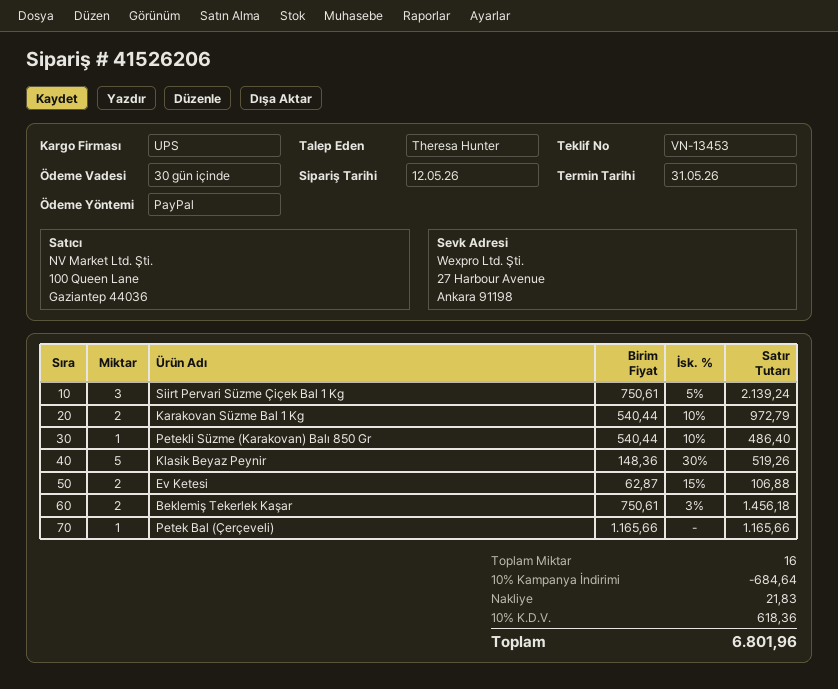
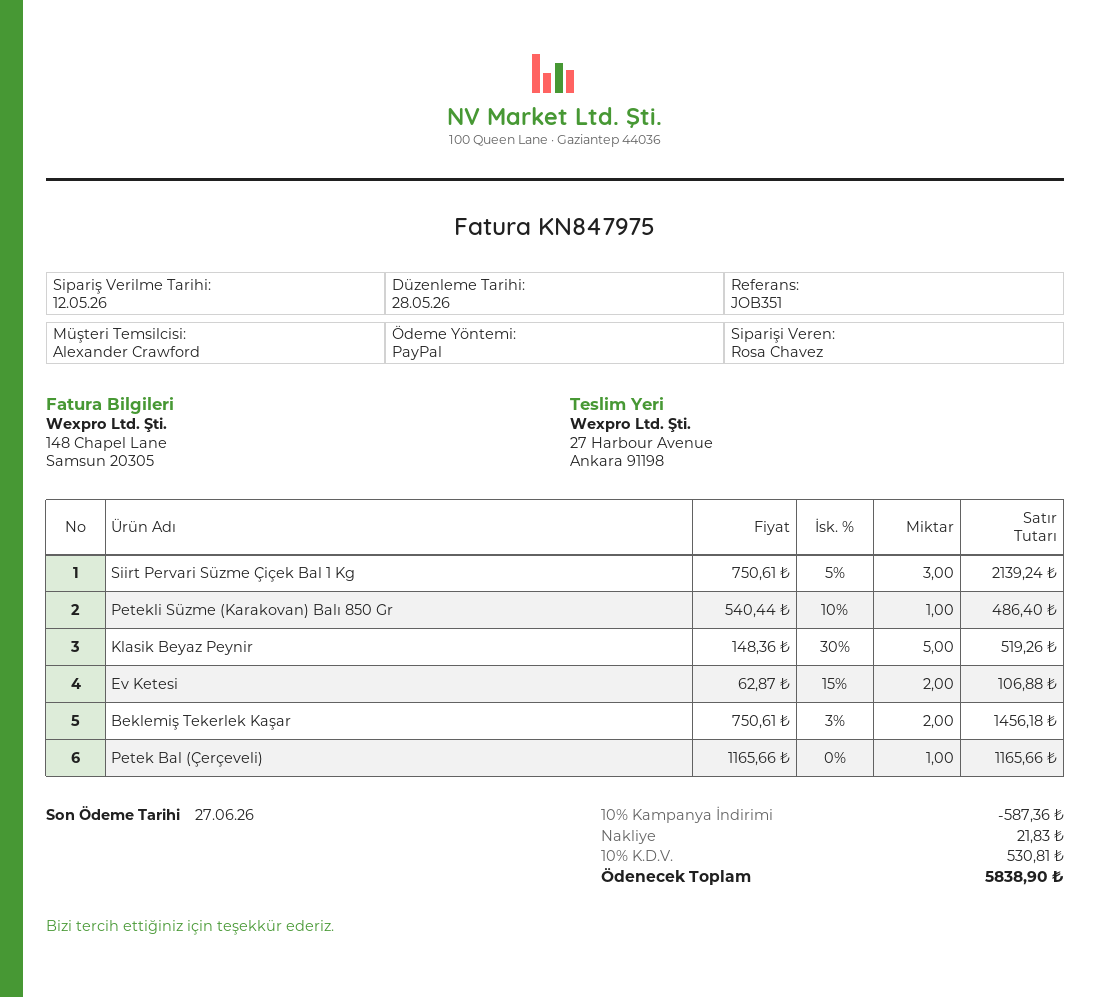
ordered by: Theresa Hunter -> Rosa Chavez
Karakovan Süzme Bal 1 Kg: 2 x 540.44 - 10% = 972.79 -> none
discount: 10% = 684.64 -> 10% = 587.36
tax: 10% = 618.36 -> 10% = 530.81
total: 6801.96 -> 5838.90

